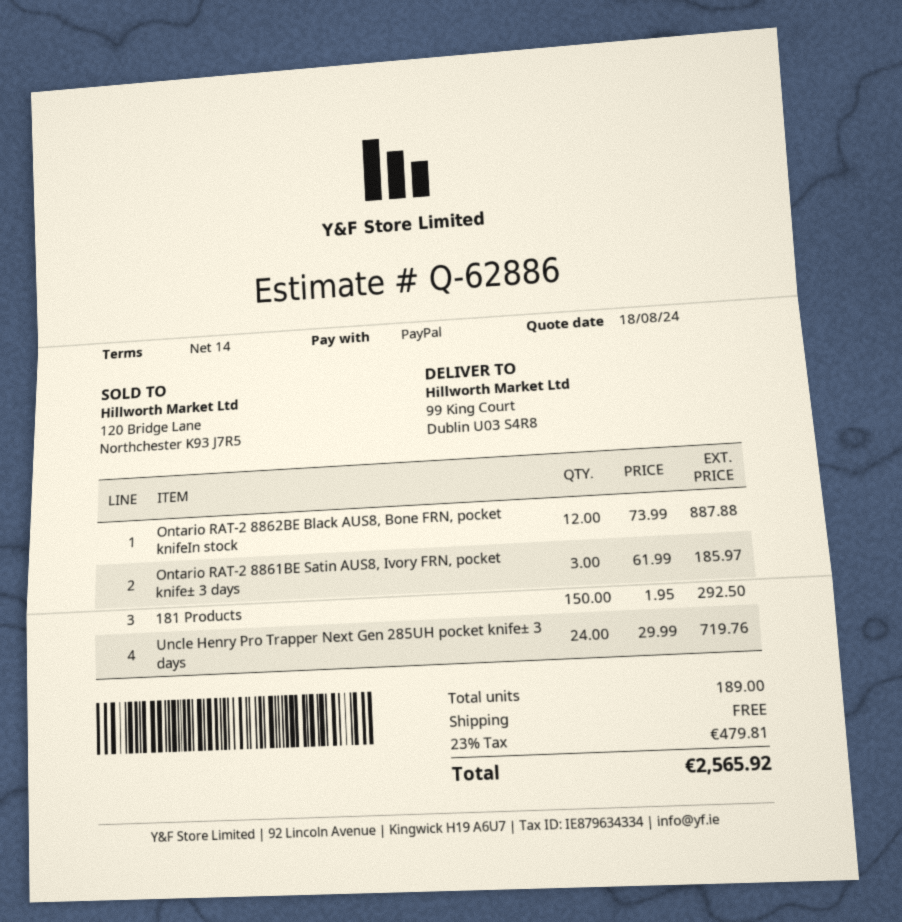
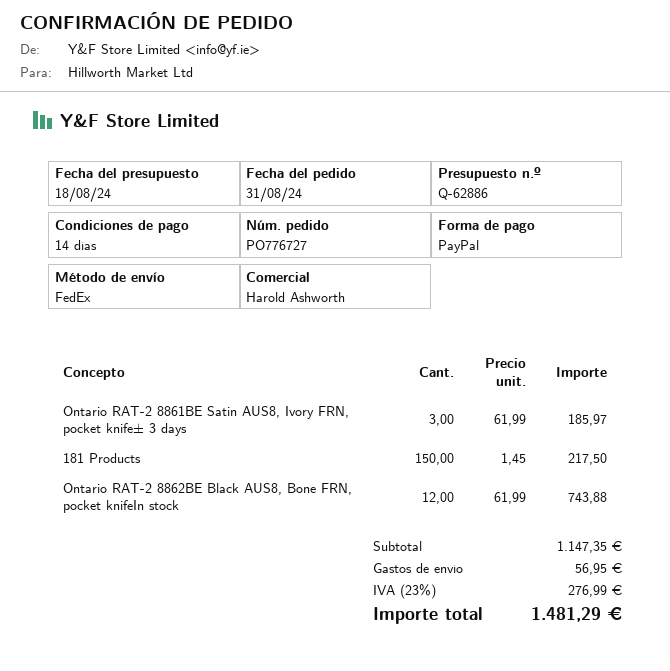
Ontario RAT-2 8862BE Black AUS8, Bone FRN, pocket knifeIn stock: 12 x 73.99 = 887.88 -> 12 x 61.99 = 743.88
181 Products: 150 x 1.95 = 292.50 -> 150 x 1.45 = 217.50
Uncle Henry Pro Trapper Next Gen 285UH pocket knife± 3 days: 24 x 29.99 = 719.76 -> none
shipping: 0.00 -> 56.95
tax: 23% = 479.81 -> 23% = 276.99
total: 2565.92 -> 1481.29

